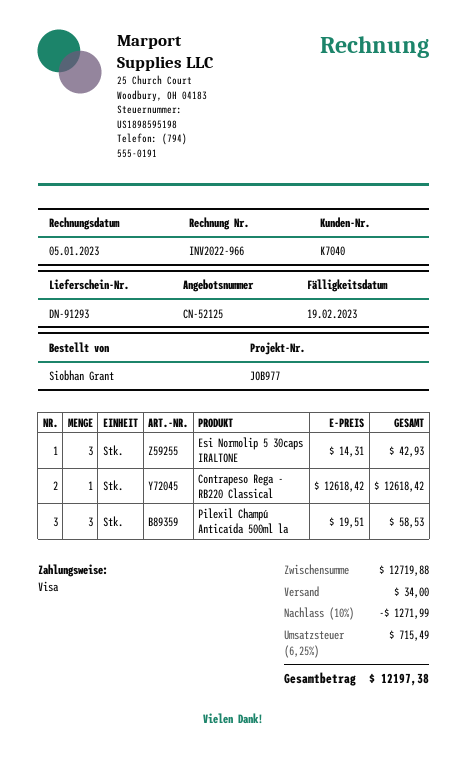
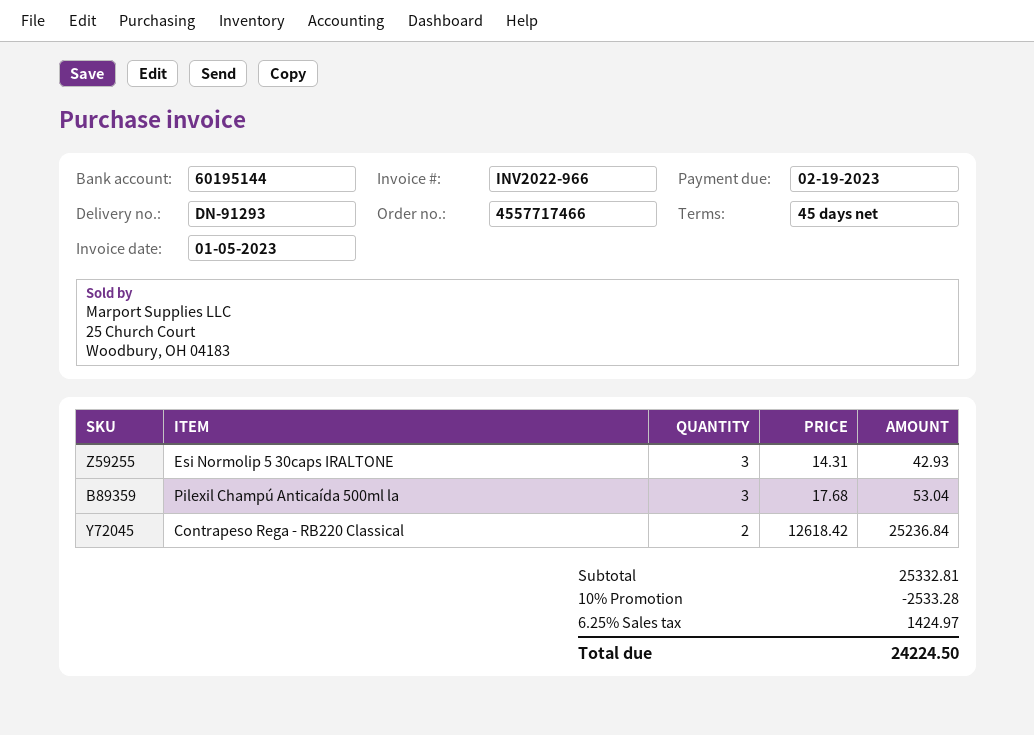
Contrapeso Rega - RB220 Classical: 1 x 12618.42 = 12618.42 -> 2 x 12618.42 = 25236.84
Pilexil Champú Anticaída 500ml la: 3 x 19.51 = 58.53 -> 3 x 17.68 = 53.04
subtotal: 12719.88 -> 25332.81
discount: 10% = 1271.99 -> 10% = 2533.28
shipping: 34.00 -> none
tax: 6.25% = 715.49 -> 6.25% = 1424.97
total: 12197.38 -> 24224.50

